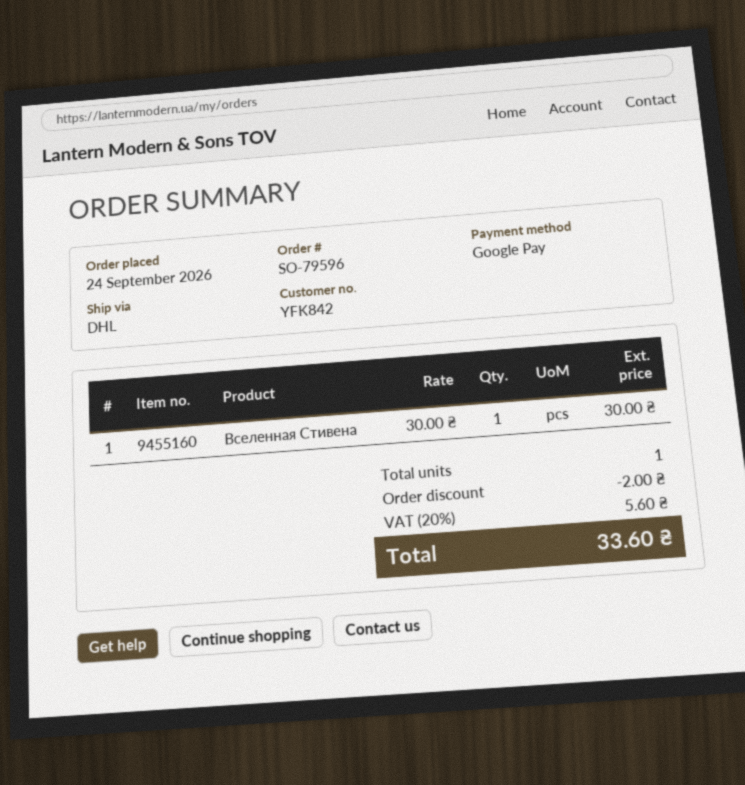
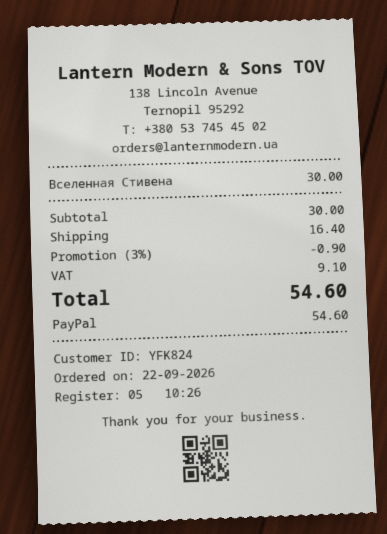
order date: 2026-09-24 -> 2026-09-22
customer number: YFK842 -> YFK824
payment method: Google Pay -> PayPal
discount: 2.00 -> 0.90
shipping: none -> 16.40
tax: 5.60 -> 9.10
total: 33.60 -> 54.60

